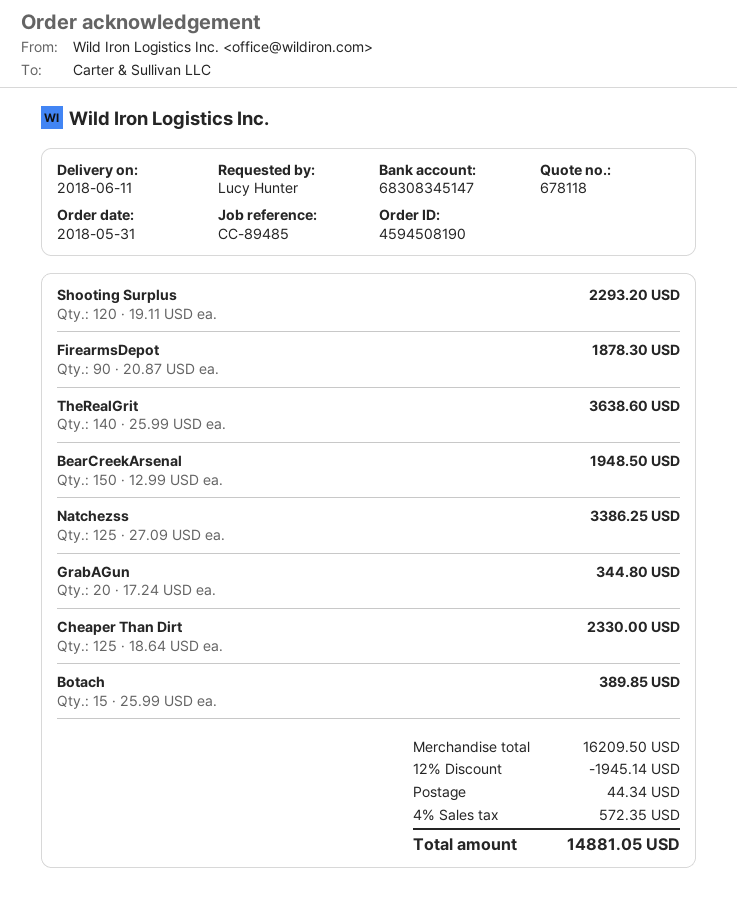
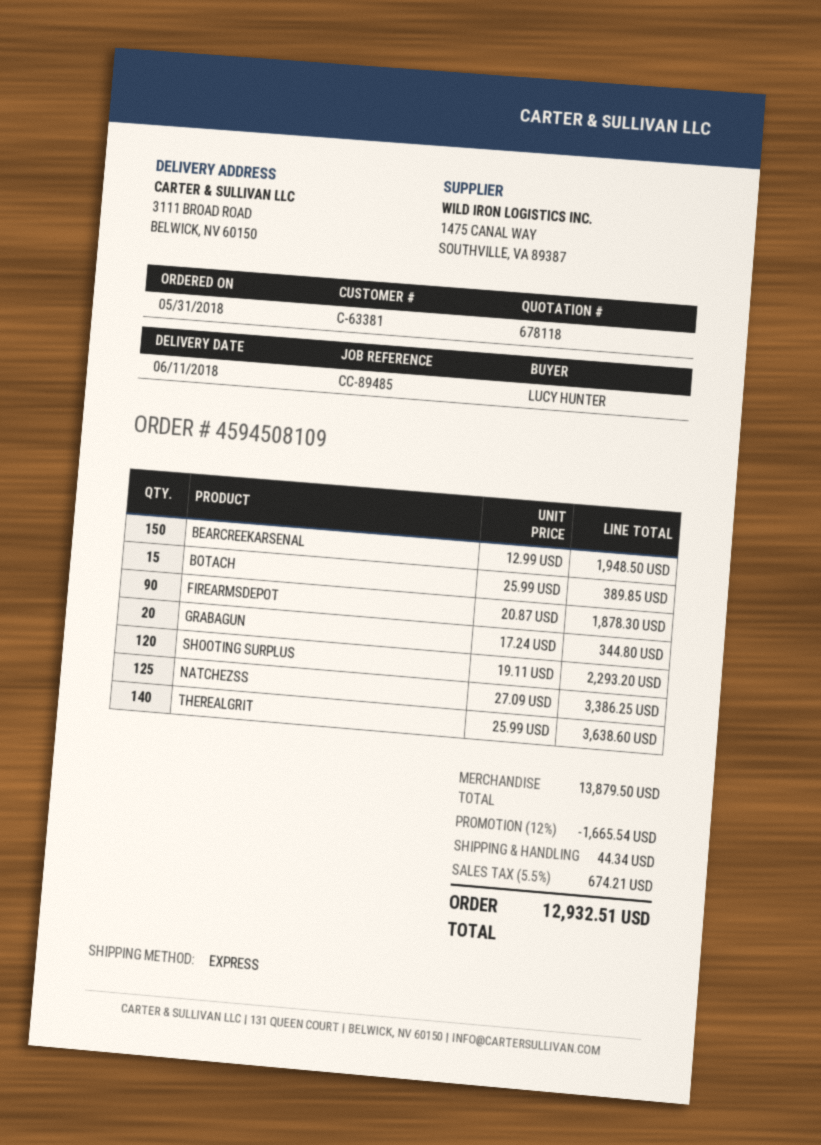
order number: 4594508190 -> 4594508109
Cheaper Than Dirt: 125 x 18.64 = 2330.00 -> none
subtotal: 16209.50 -> 13879.50
discount: 12% = 1945.14 -> 12% = 1665.54
tax: 4% = 572.35 -> 5.5% = 674.21
total: 14881.05 -> 12932.51

